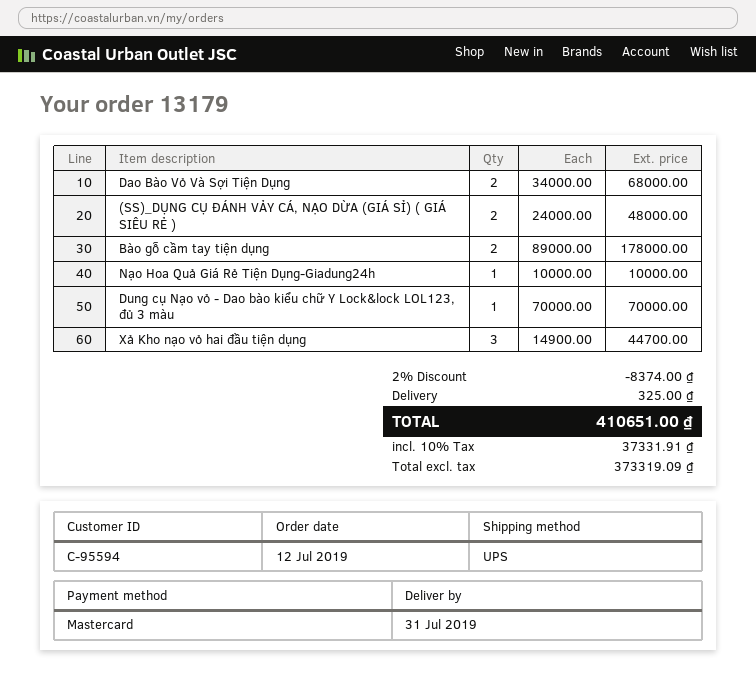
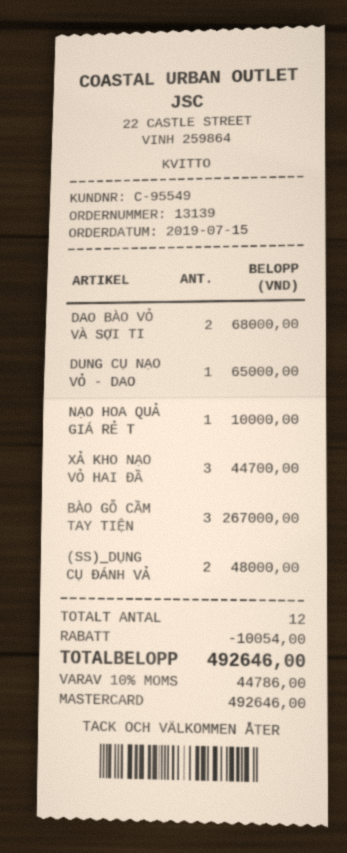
order number: 13179 -> 13139
order date: 2019-07-12 -> 2019-07-15
customer number: C-95594 -> C-95549
Bào gỗ cầm tay tiện dụng: 2 for 178000.00 -> 3 for 267000.00
Dung cụ Nạo vỏ - Dao bào kiểu chữ Y Lock&lock LOL123, đủ 3 màu: 1 for 70000.00 -> 1 for 65000.00
discount: 8374.00 -> 10054.00
shipping: 325.00 -> none
tax: 10% = 37331.91 -> 10% = 44786.00
total: 410651.00 -> 492646.00

